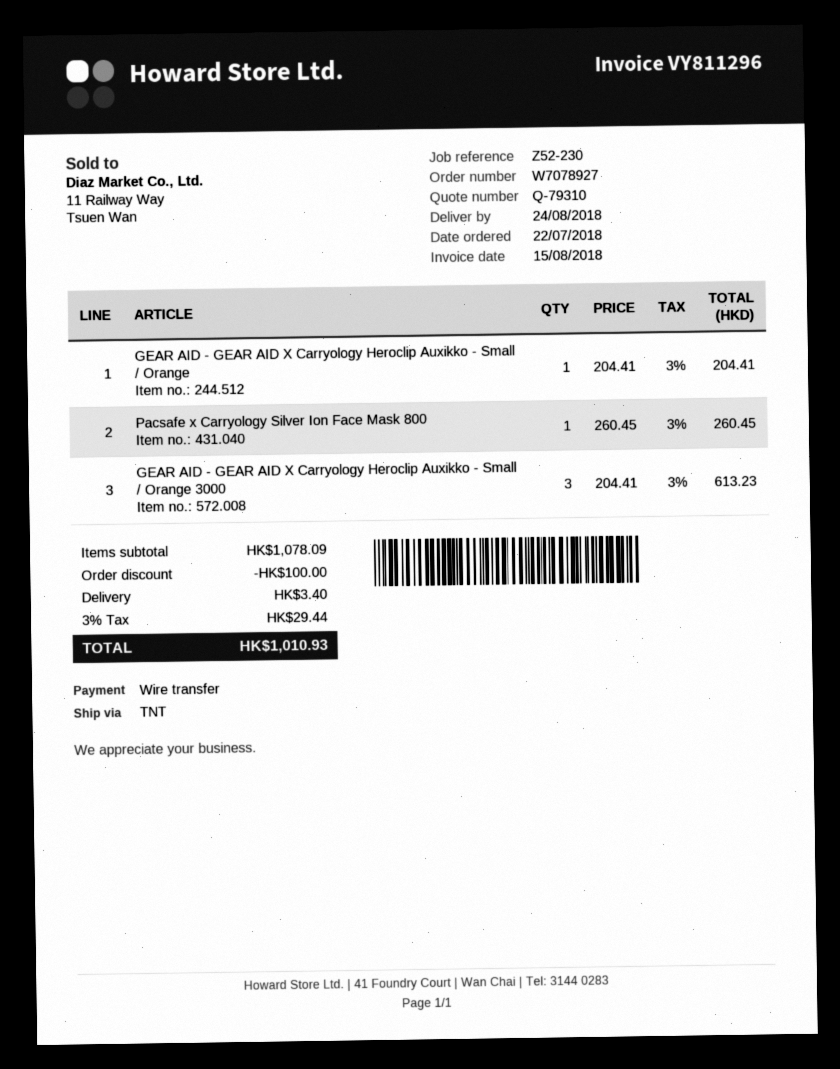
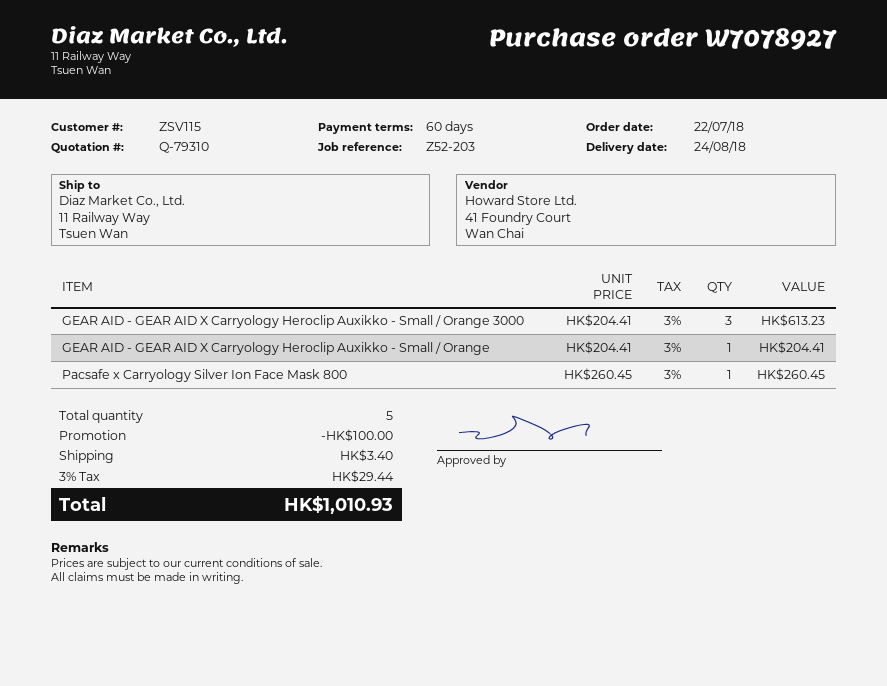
reference: Z52-230 -> Z52-203

